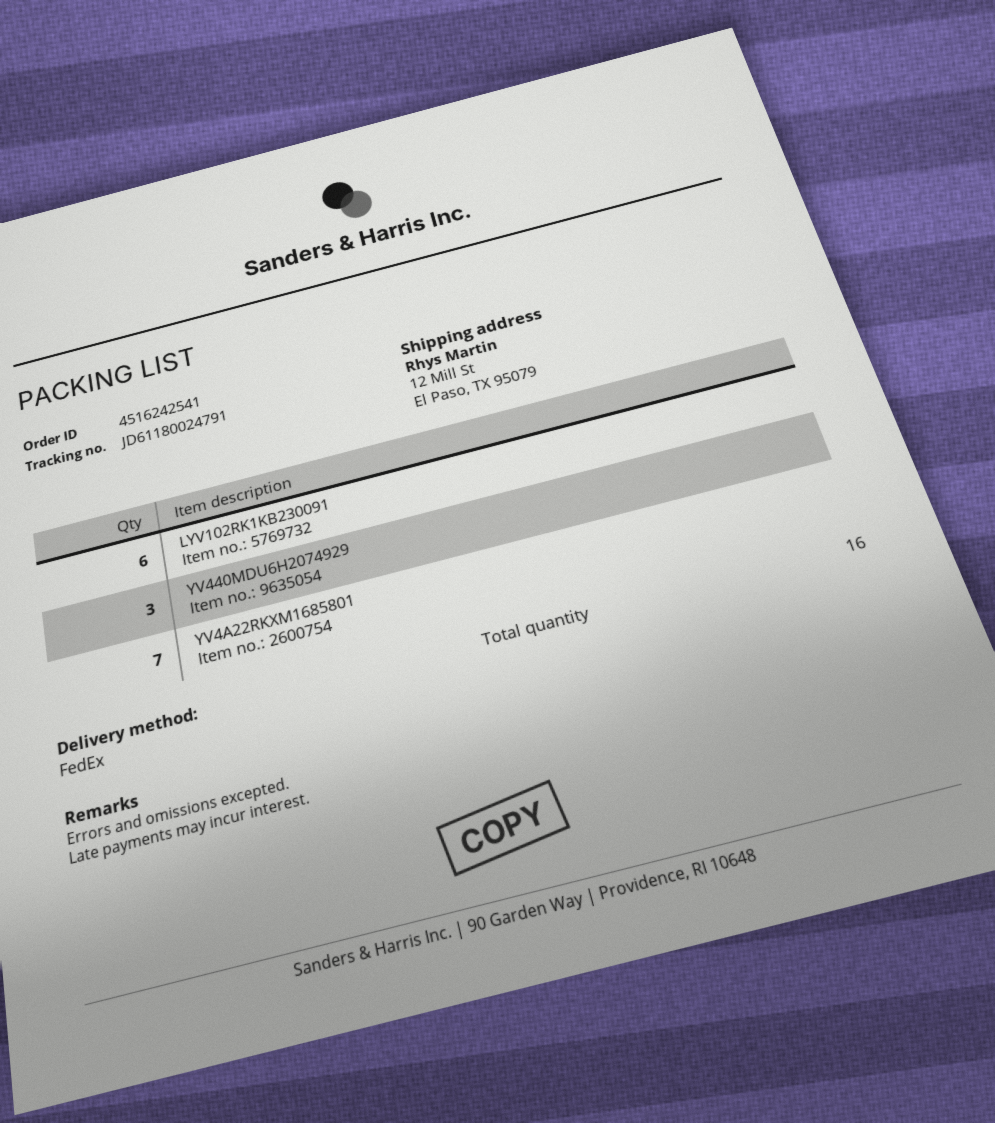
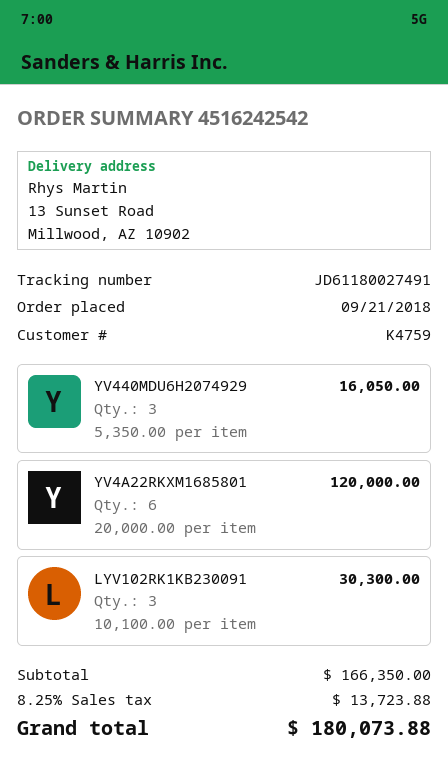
order number: 4516242541 -> 4516242542
tracking number: JD61180024791 -> JD61180027491
ship to: 12 Mill St, El Paso, TX 95079 -> 13 Sunset Road, Millwood, AZ 10902
LYV102RK1KB230091: 6 -> 3
YV4A22RKXM1685801: 7 -> 6

